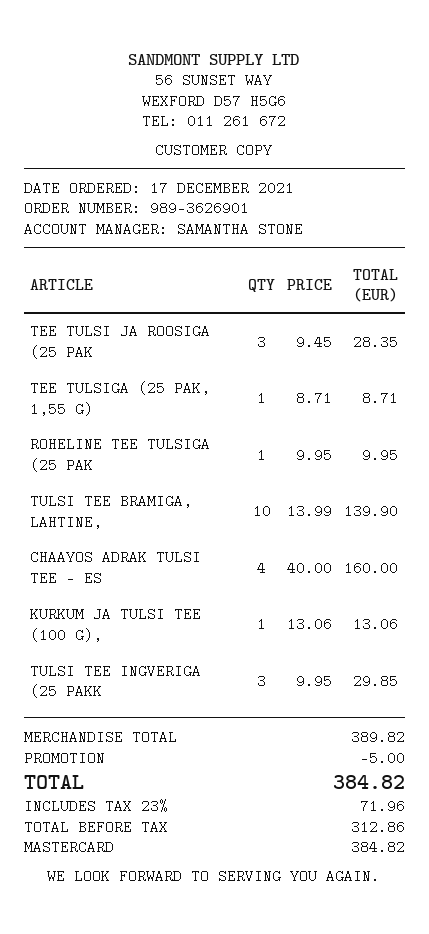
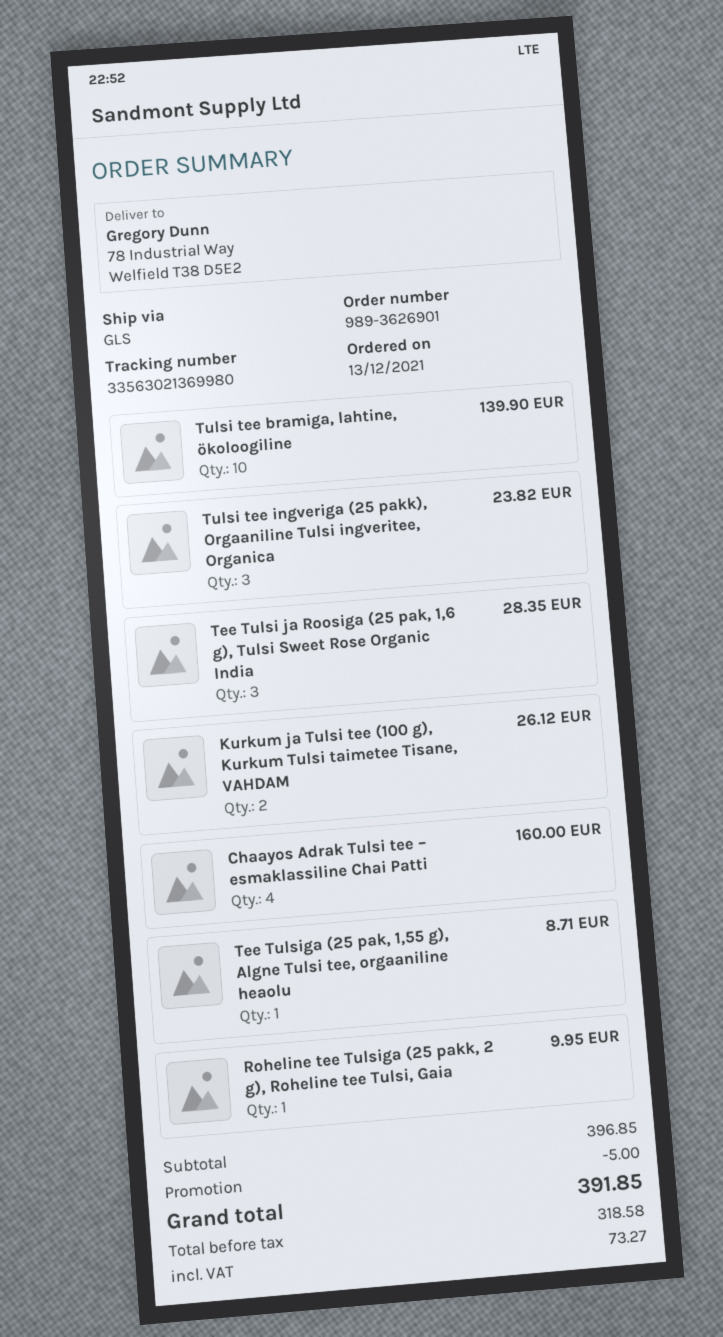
order date: 2021-12-17 -> 2021-12-13
KURKUM JA TULSI TEE (100 G),: 1 for 13.06 -> 2 for 26.12
TULSI TEE INGVERIGA (25 PAKK: 3 for 29.85 -> 3 for 23.82
subtotal: 389.82 -> 396.85
net: 312.86 -> 318.58
tax: 71.96 -> 73.27
total: 384.82 -> 391.85

